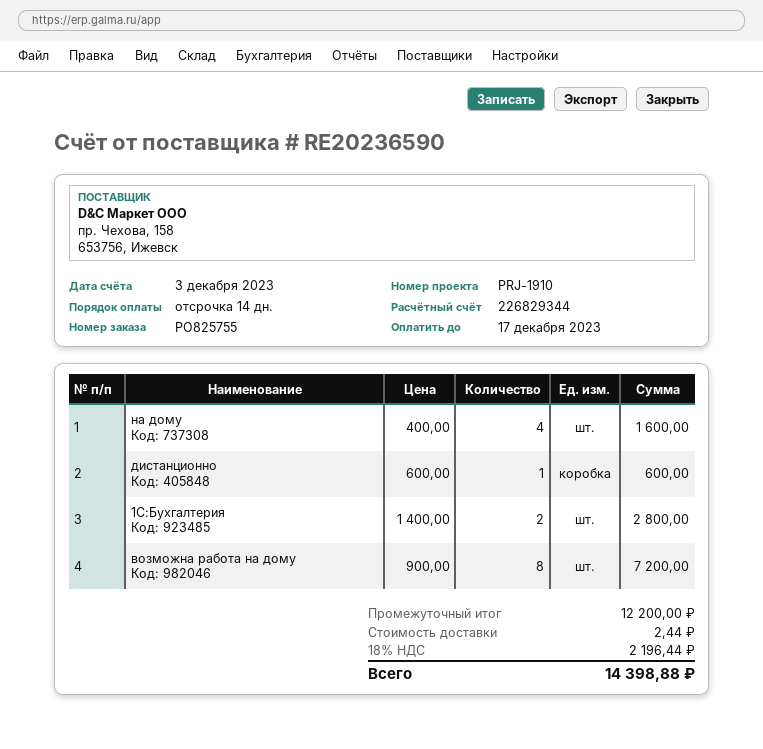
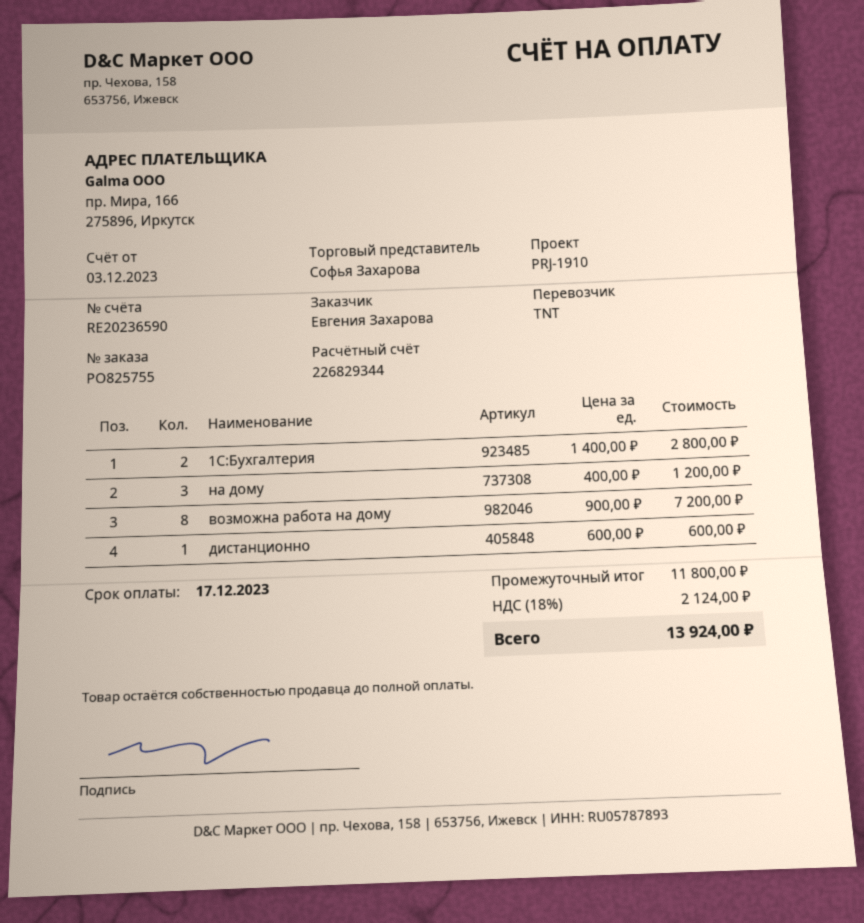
на дому: 4 x 400.00 = 1600.00 -> 3 x 400.00 = 1200.00
subtotal: 12200.00 -> 11800.00
shipping: 2.44 -> none
tax: 18% = 2196.44 -> 18% = 2124.00
total: 14398.88 -> 13924.00

